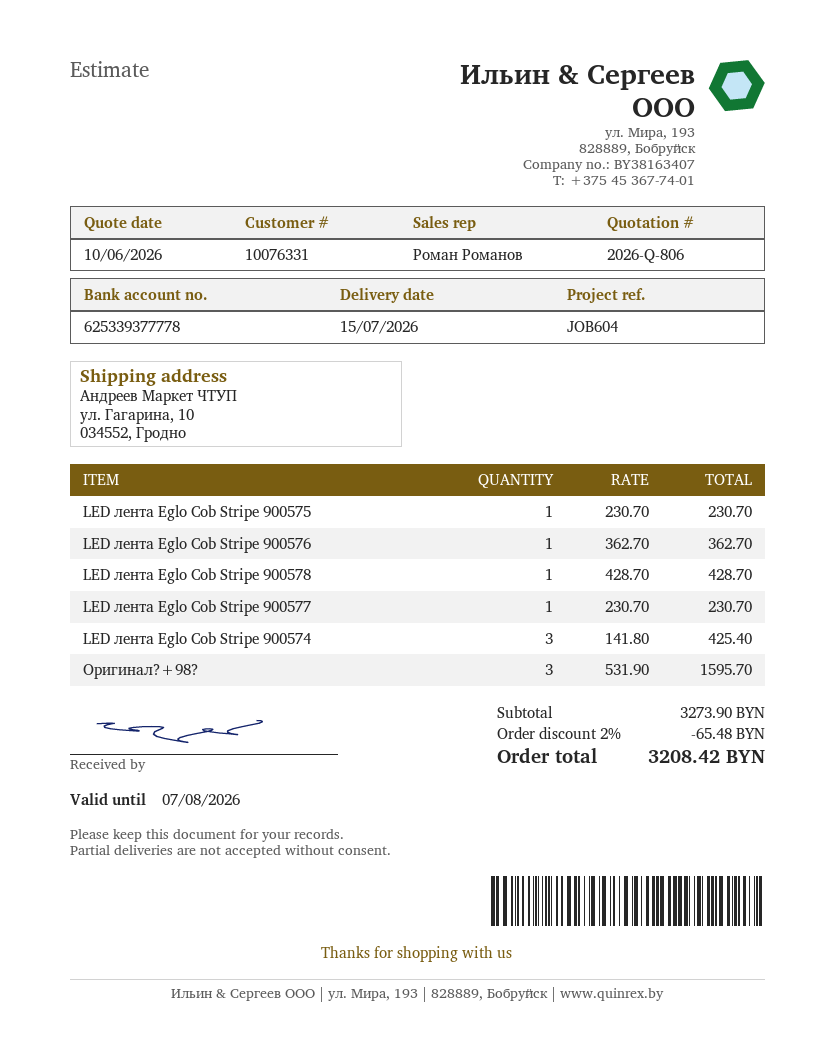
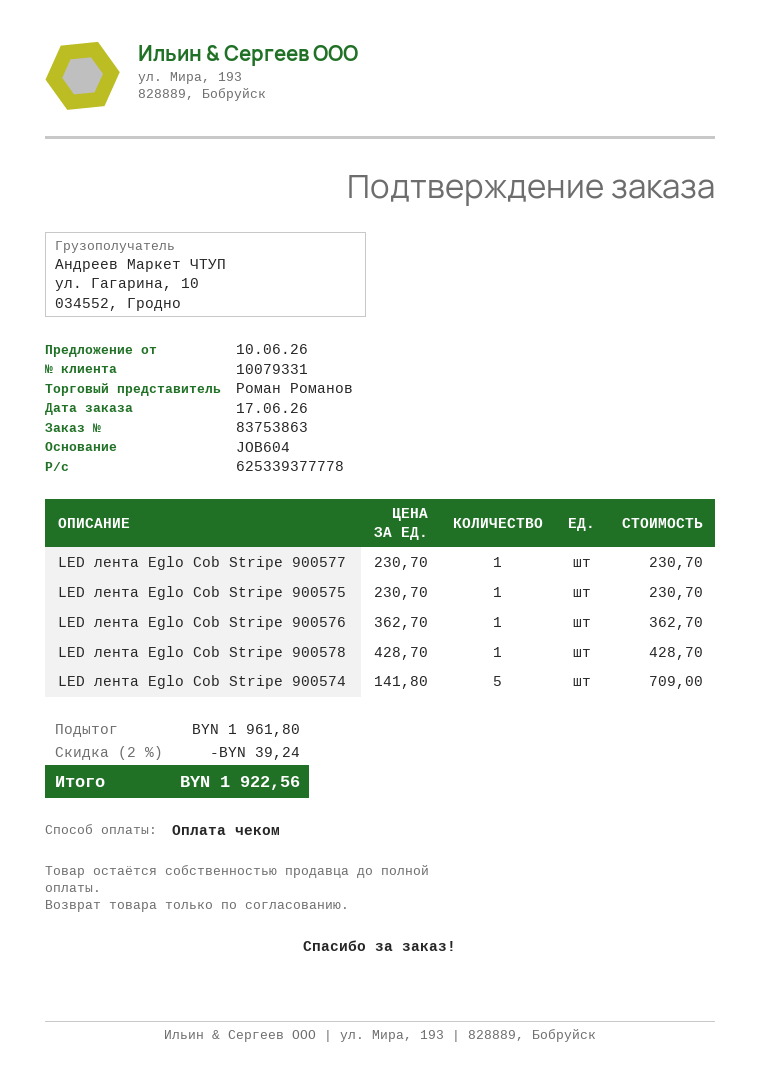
customer number: 10076331 -> 10079331
LED лента Eglo Cob Stripe 900574: 3 x 141.80 = 425.40 -> 5 x 141.80 = 709.00
Оригинал?+98?: 3 x 531.90 = 1595.70 -> none
subtotal: 3273.90 -> 1961.80
discount: 2% = 65.48 -> 2% = 39.24
total: 3208.42 -> 1922.56

